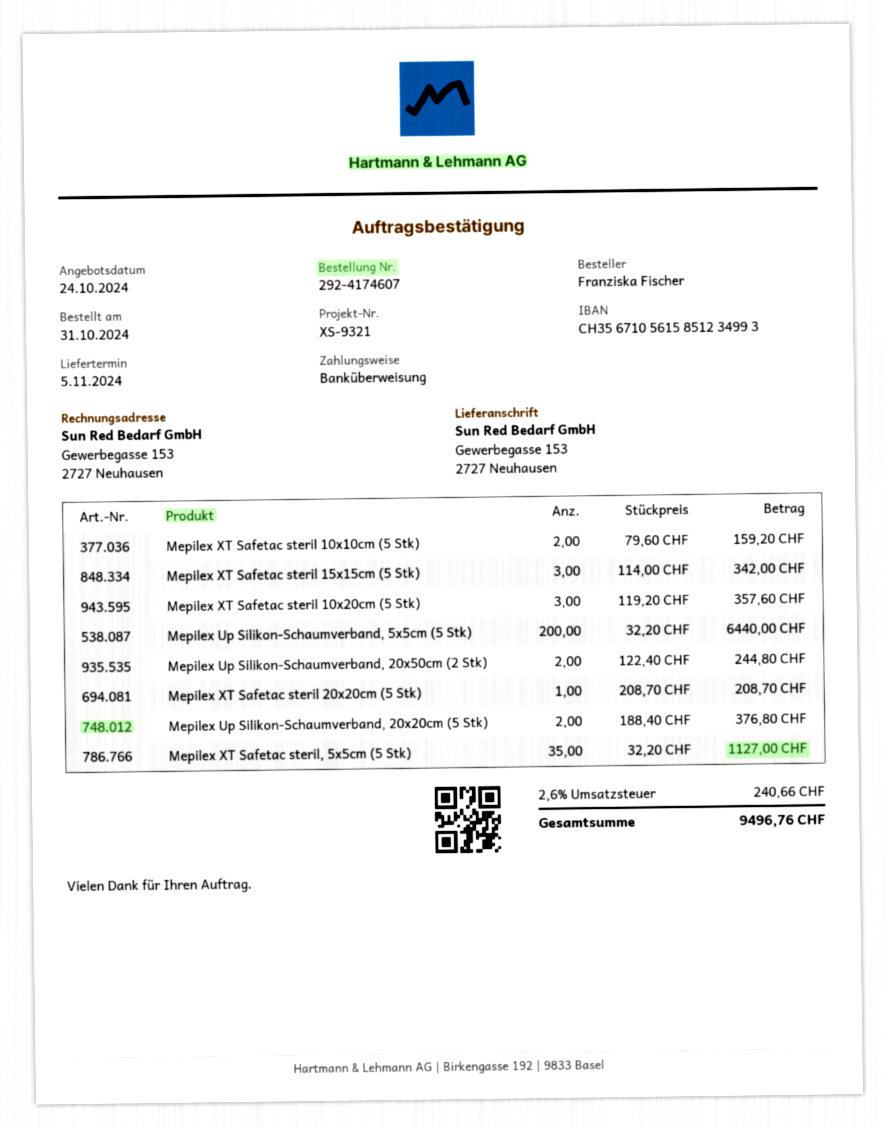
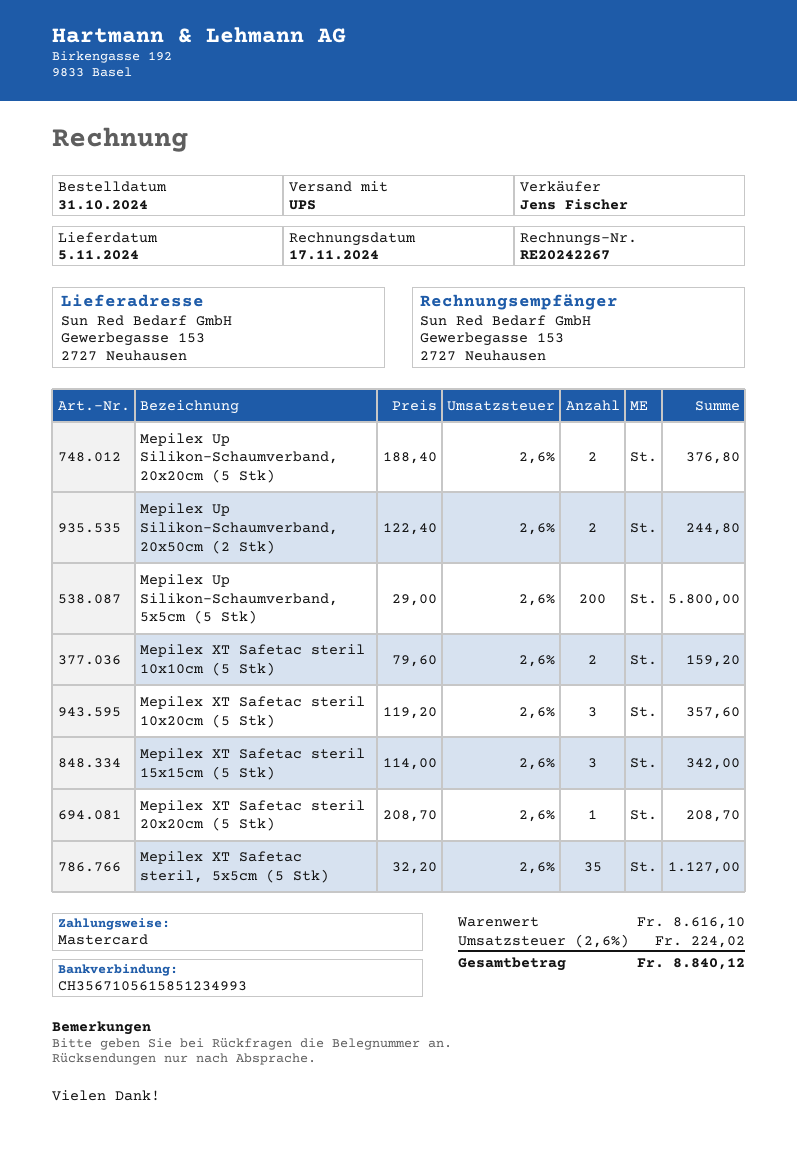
payment method: bank transfer -> Mastercard
Mepilex Up Silikon-Schaumverband, 5x5cm (5 Stk): 200 x 32.20 = 6440.00 -> 200 x 29.00 = 5800.00
tax: 2.6% = 240.66 -> 2.6% = 224.02
total: 9496.76 -> 8840.12

